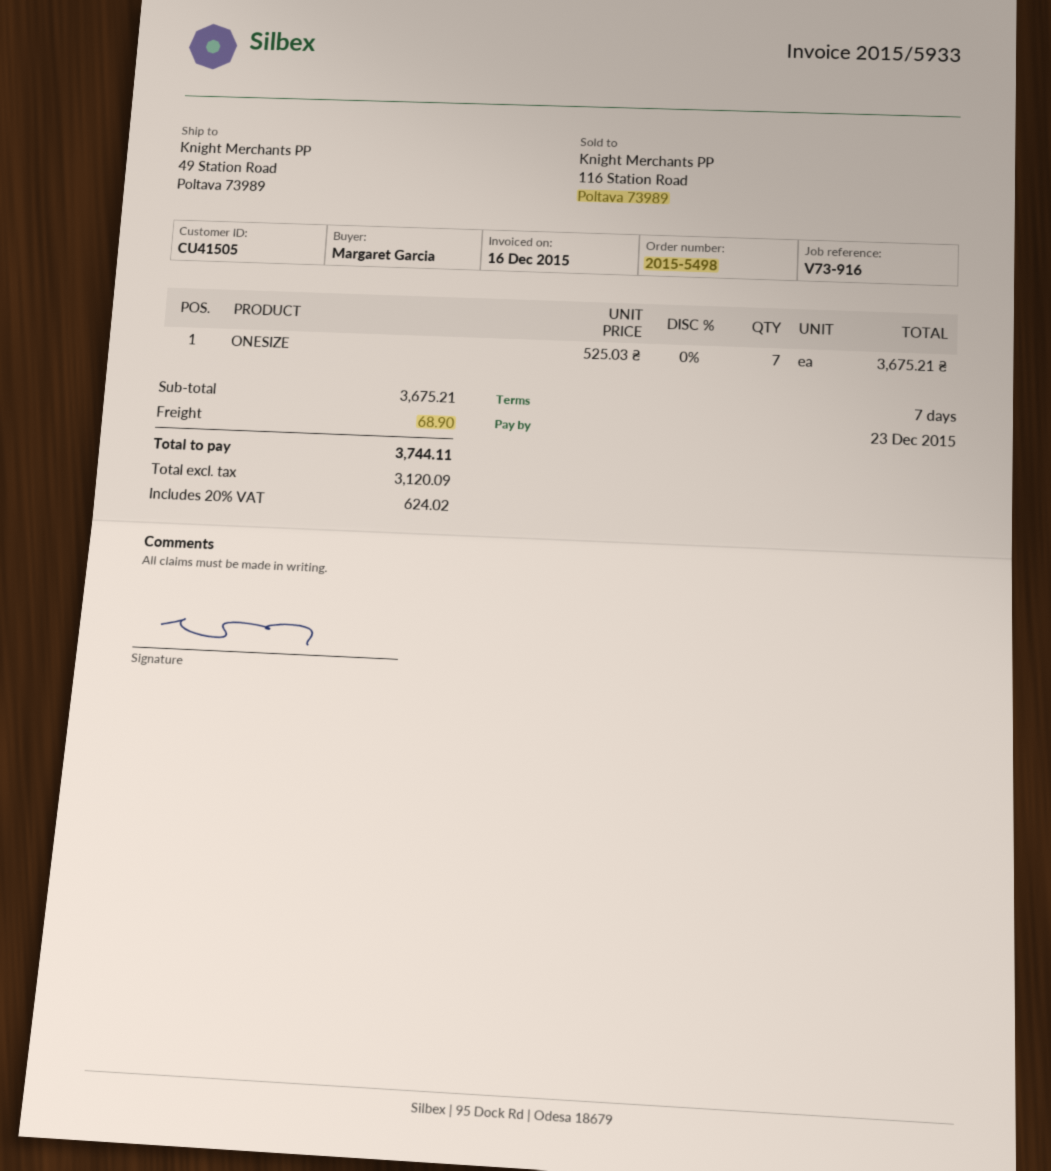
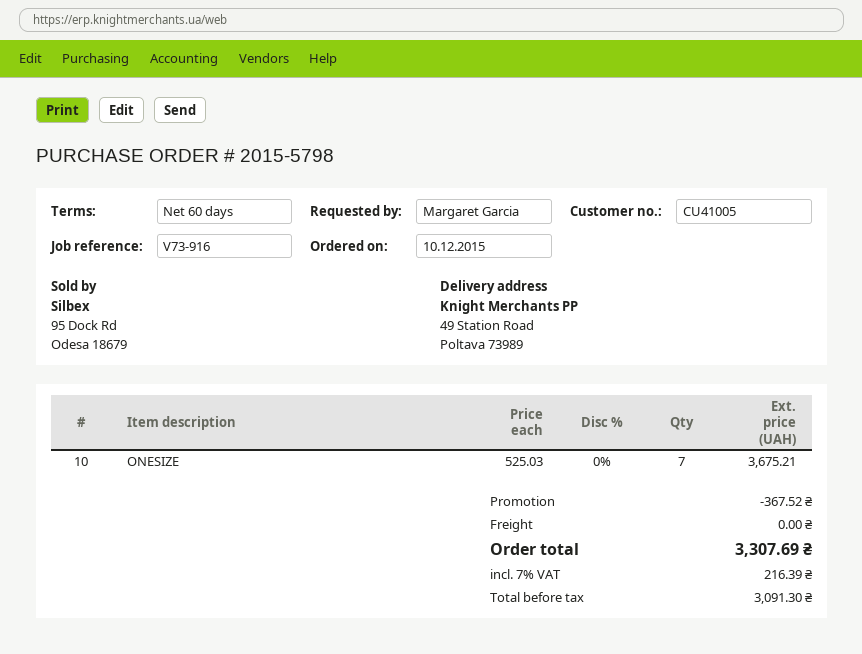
order number: 2015-5498 -> 2015-5798
payment terms: 7 days -> 60 days
customer number: CU41505 -> CU41005
discount: none -> 367.52
shipping: 68.90 -> 0.00
net: 3120.09 -> 3091.30
tax: 20% = 624.02 -> 7% = 216.39
total: 3744.11 -> 3307.69

